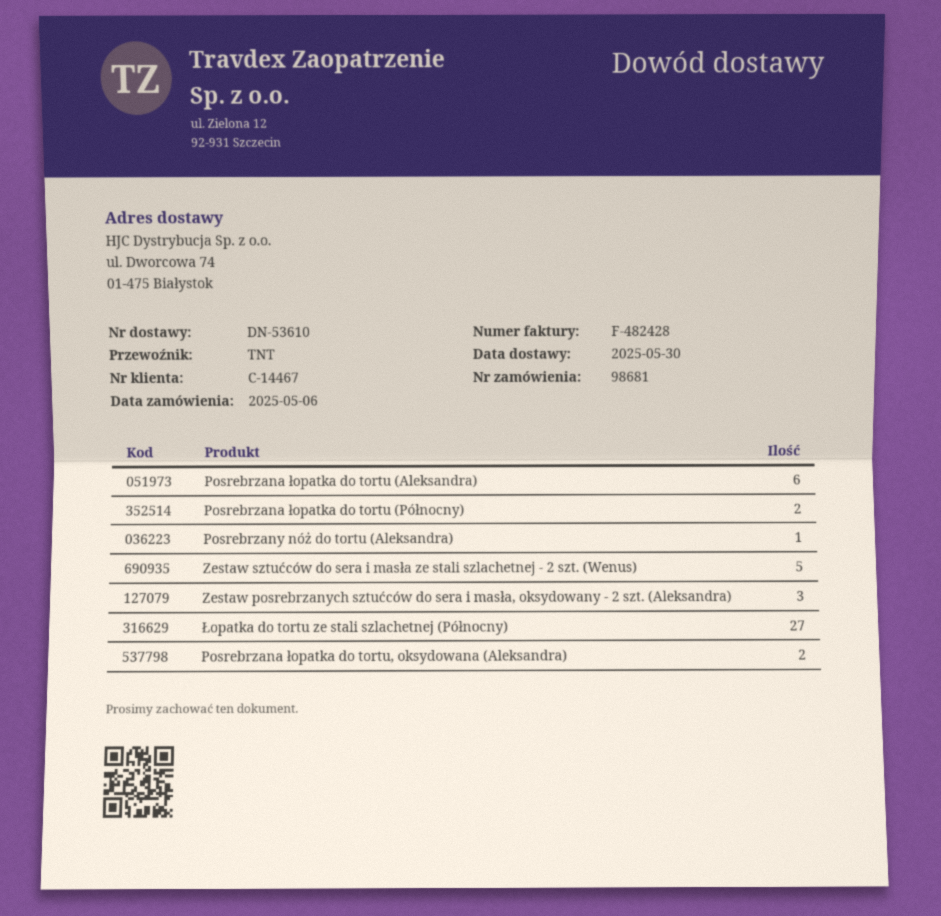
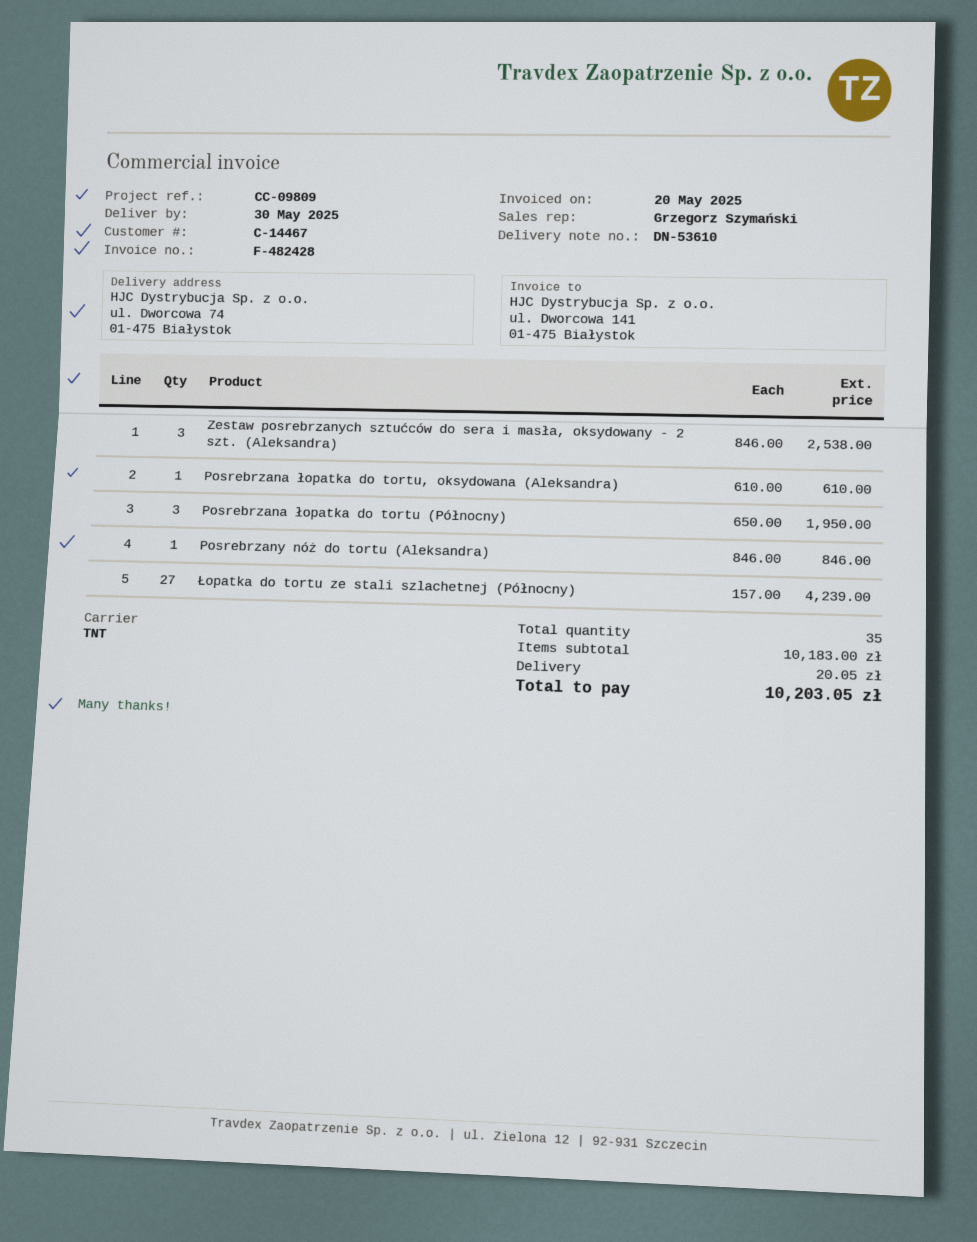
Posrebrzana łopatka do tortu (Aleksandra): 6 -> none
Posrebrzana łopatka do tortu (Północny): 2 -> 3
Zestaw sztućców do sera i masła ze stali szlachetnej - 2 szt. (Wenus): 5 -> none
Posrebrzana łopatka do tortu, oksydowana (Aleksandra): 2 -> 1

